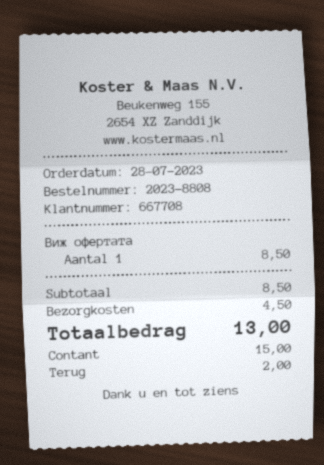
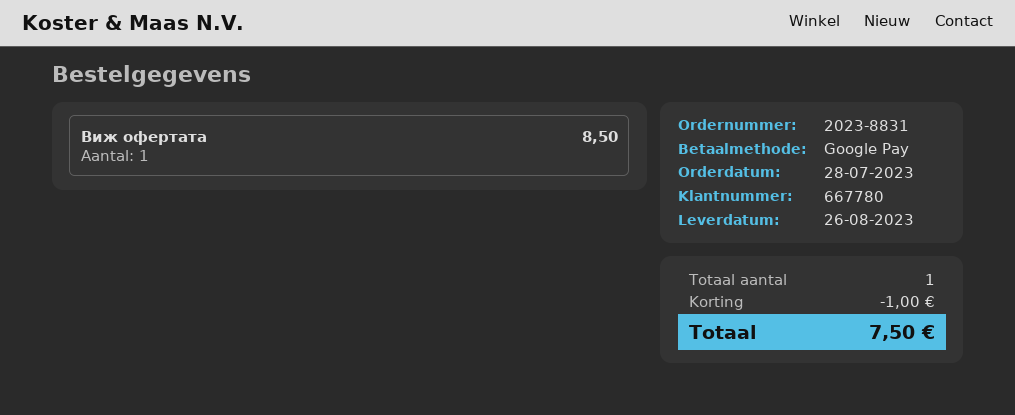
order number: 2023-8808 -> 2023-8831
customer number: 667708 -> 667780
payment method: cash -> Google Pay
discount: none -> 1.00
shipping: 4.50 -> none
total: 13.00 -> 7.50

